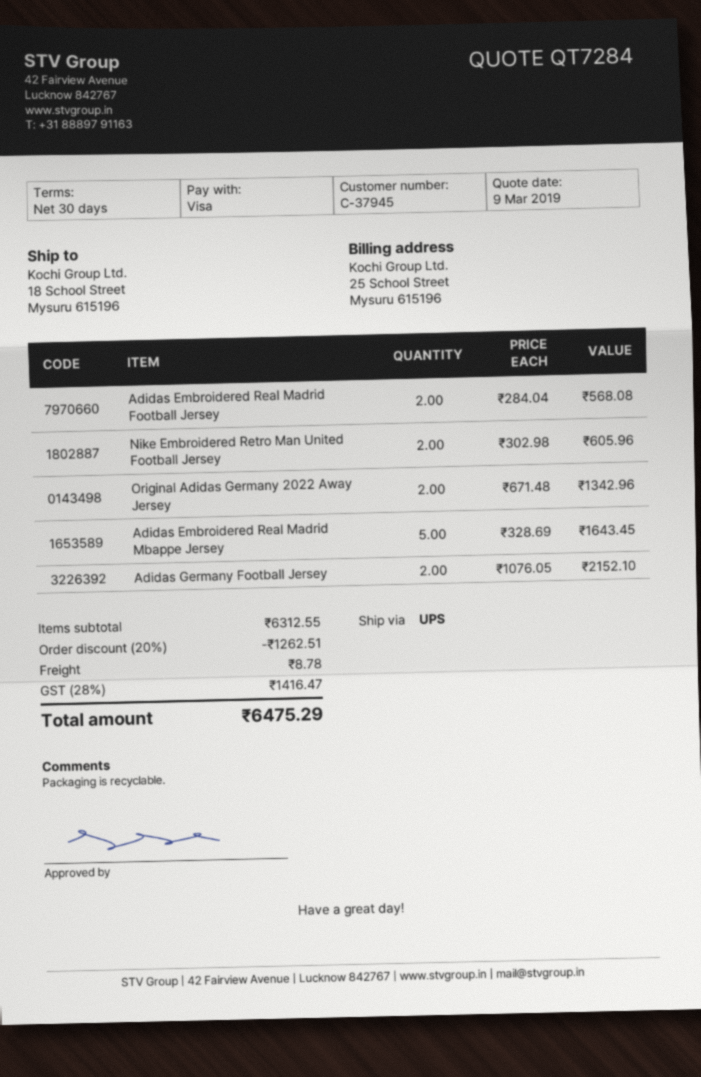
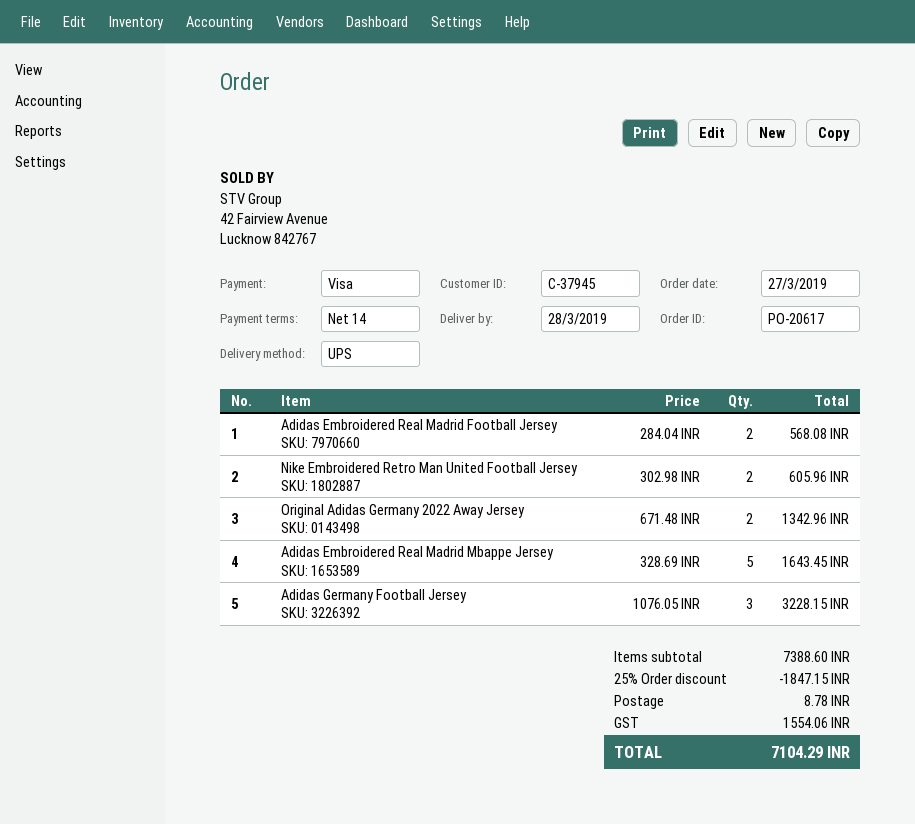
payment terms: 30 days -> 14 days
Adidas Germany Football Jersey: 2 x 1076.05 = 2152.10 -> 3 x 1076.05 = 3228.15
subtotal: 6312.55 -> 7388.60
discount: 20% = 1262.51 -> 25% = 1847.15
tax: 1416.47 -> 1554.06
total: 6475.29 -> 7104.29

